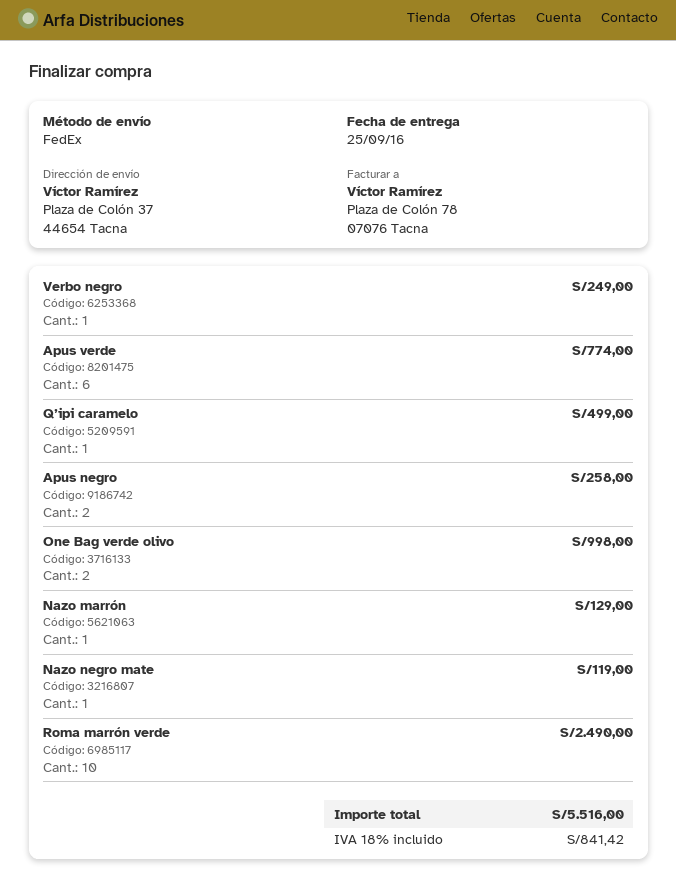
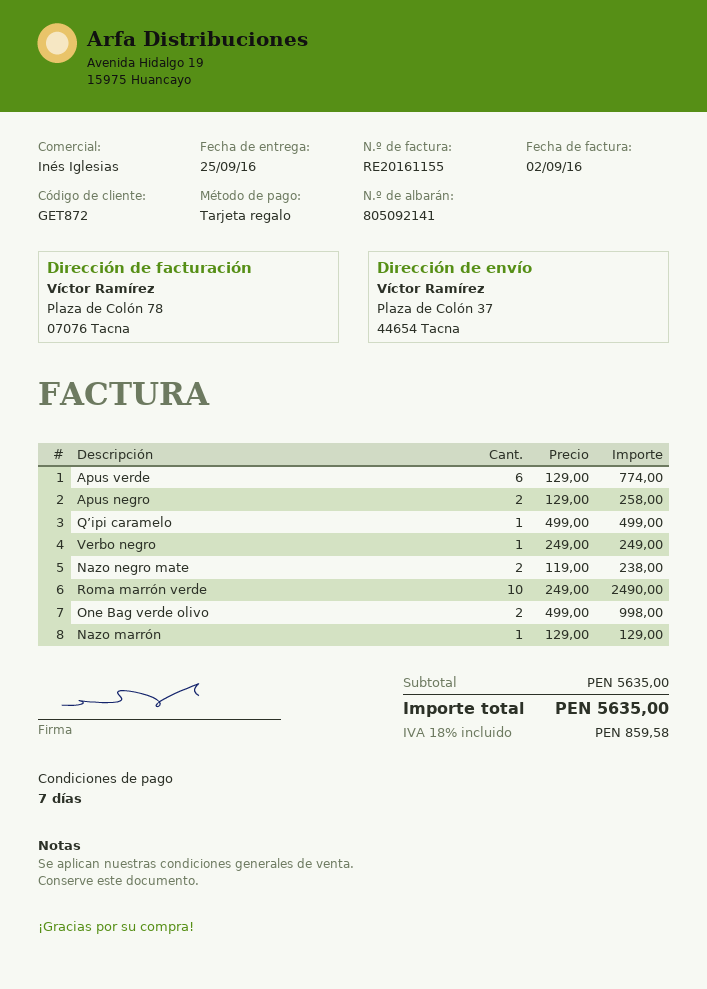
Nazo negro mate: 1 for 119.00 -> 2 for 238.00
tax: 18% = 841.42 -> 18% = 859.58
total: 5516.00 -> 5635.00

